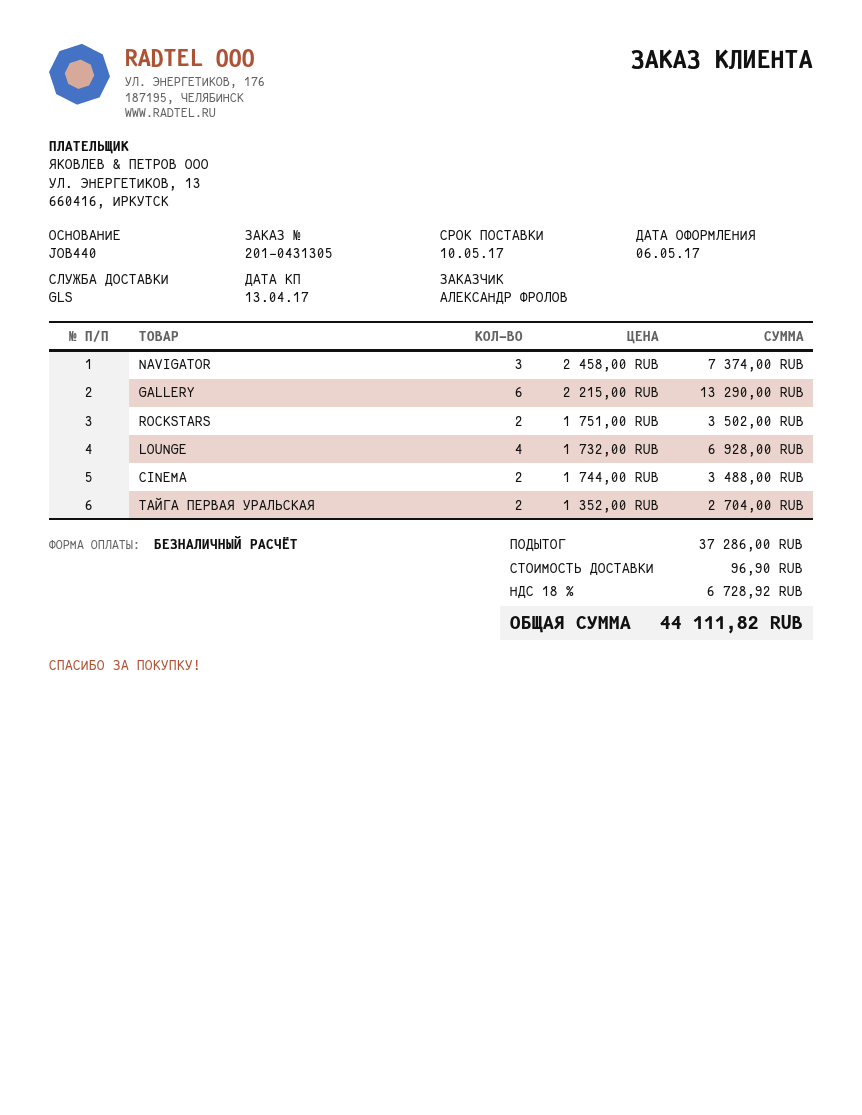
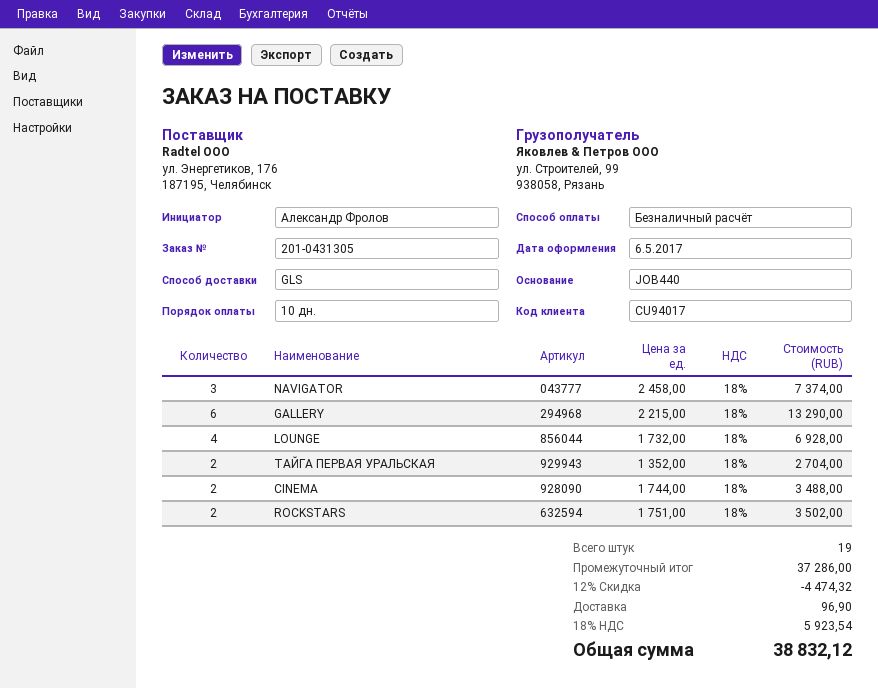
discount: none -> 12% = 4474.32
tax: 18% = 6728.92 -> 18% = 5923.54
total: 44111.82 -> 38832.12

